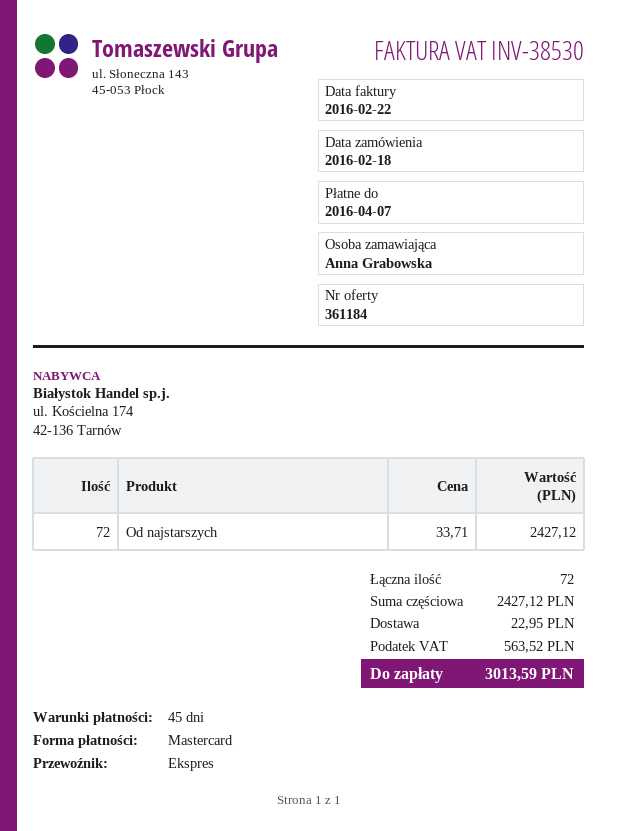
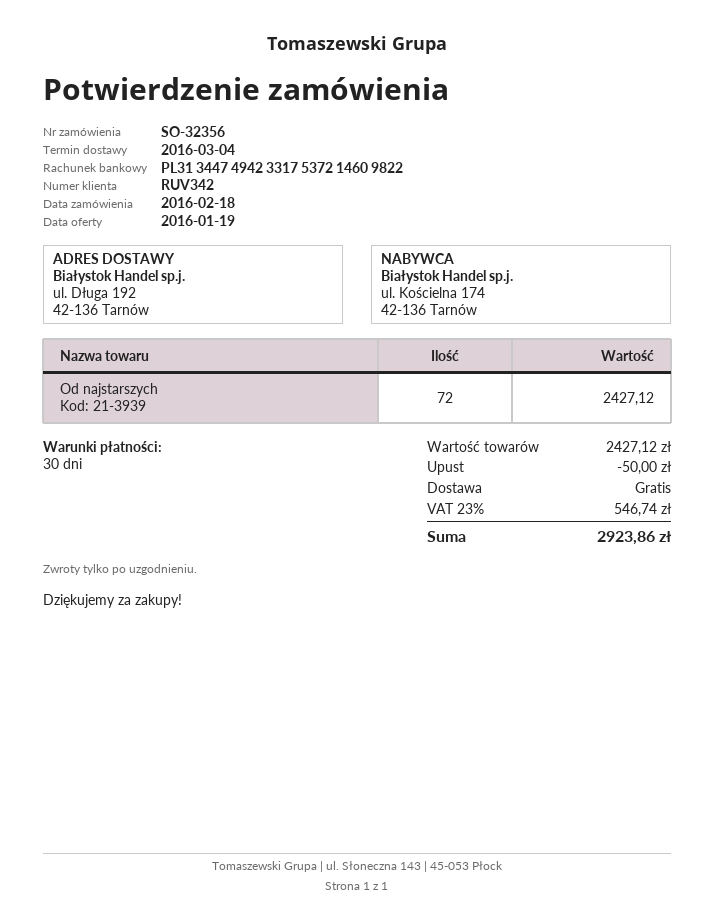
payment terms: 45 days -> 30 days
discount: none -> 50.00
shipping: 22.95 -> 0.00
tax: 563.52 -> 546.74
total: 3013.59 -> 2923.86

